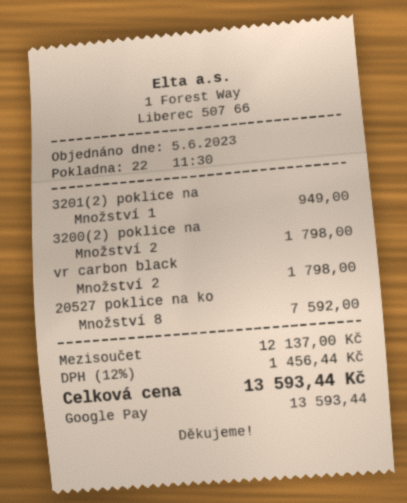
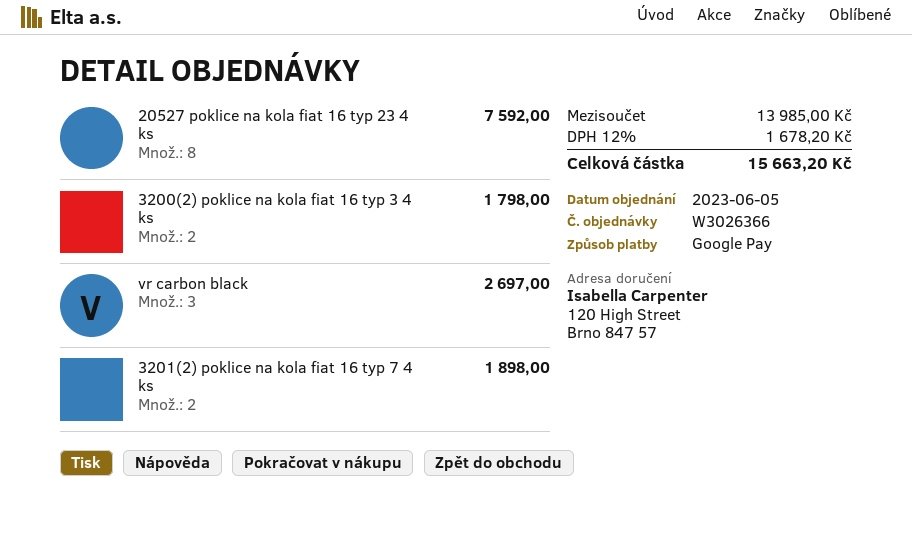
3201(2) poklice na: 1 for 949.00 -> 2 for 1898.00
vr carbon black: 2 for 1798.00 -> 3 for 2697.00
subtotal: 12137.00 -> 13985.00
tax: 12% = 1456.44 -> 12% = 1678.20
total: 13593.44 -> 15663.20

